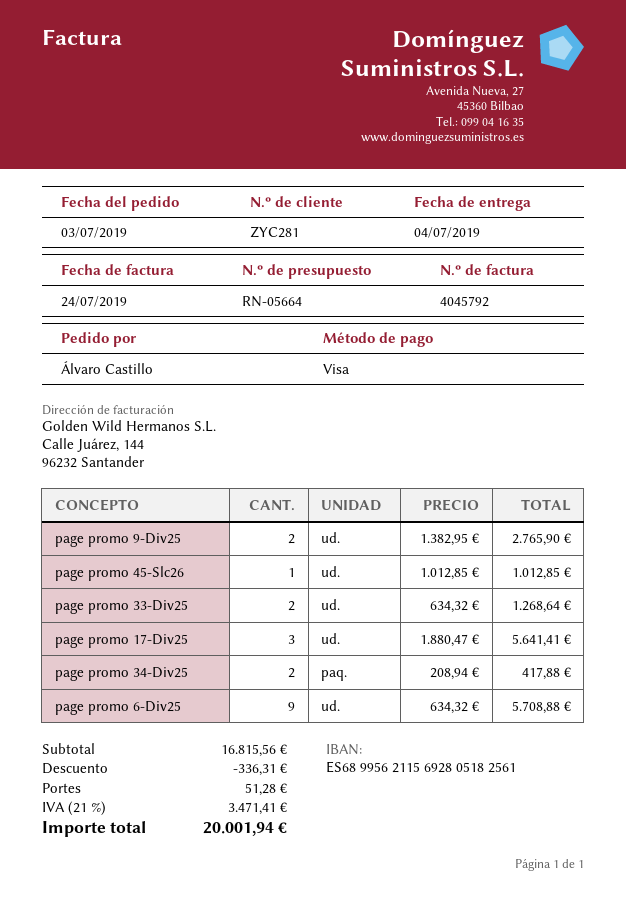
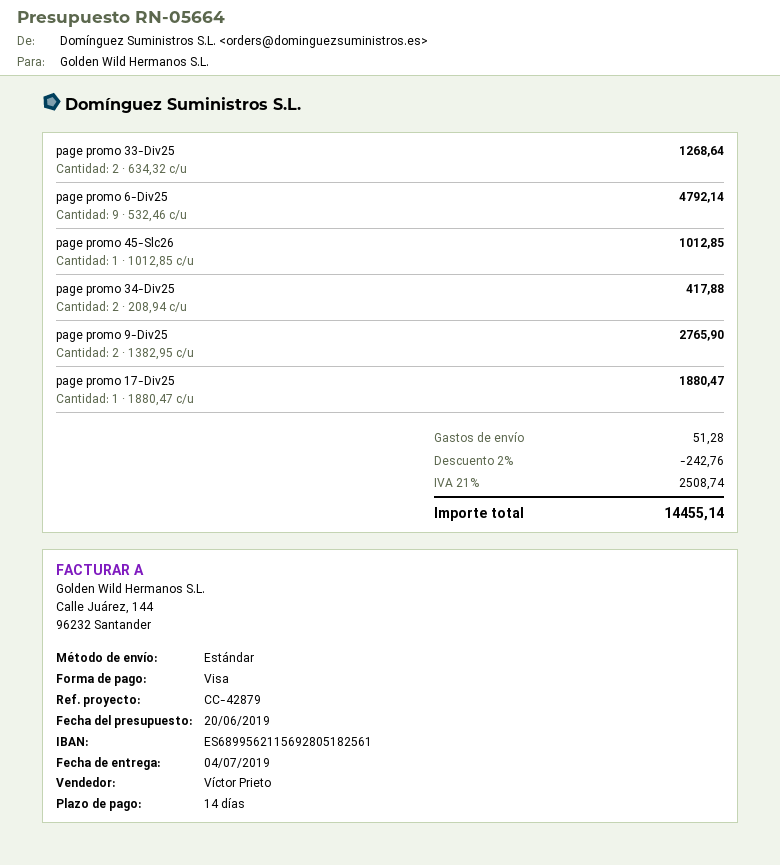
page promo 17-Div25: 3 x 1880.47 = 5641.41 -> 1 x 1880.47 = 1880.47
page promo 6-Div25: 9 x 634.32 = 5708.88 -> 9 x 532.46 = 4792.14
discount: 336.31 -> 242.76
tax: 21% = 3471.41 -> 21% = 2508.74
total: 20001.94 -> 14455.14

